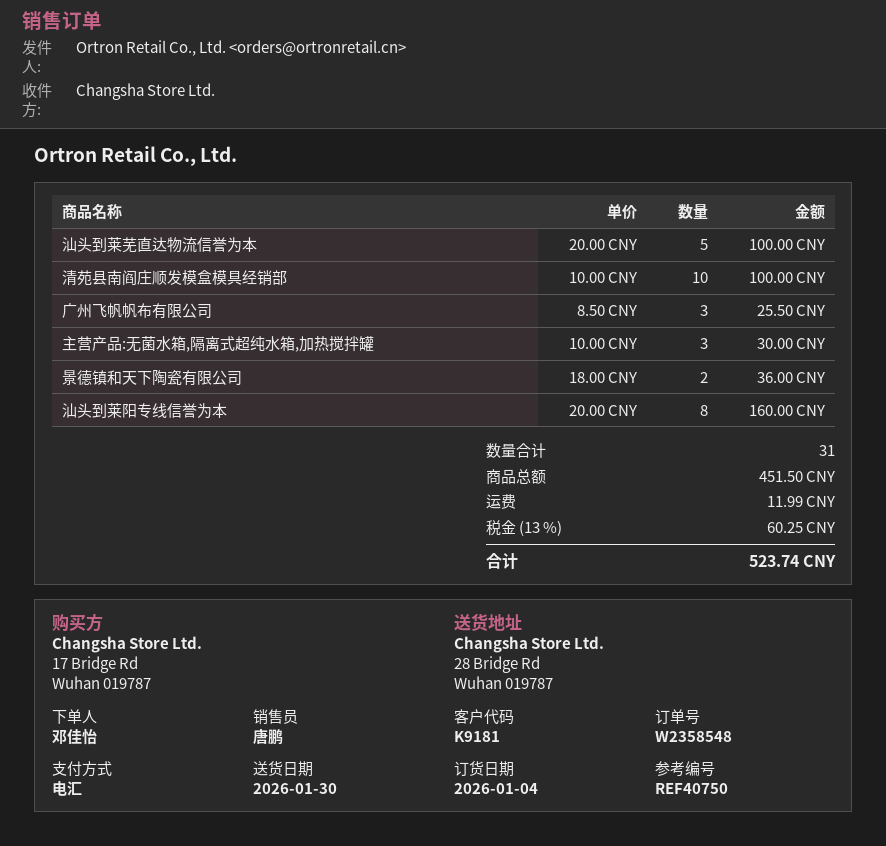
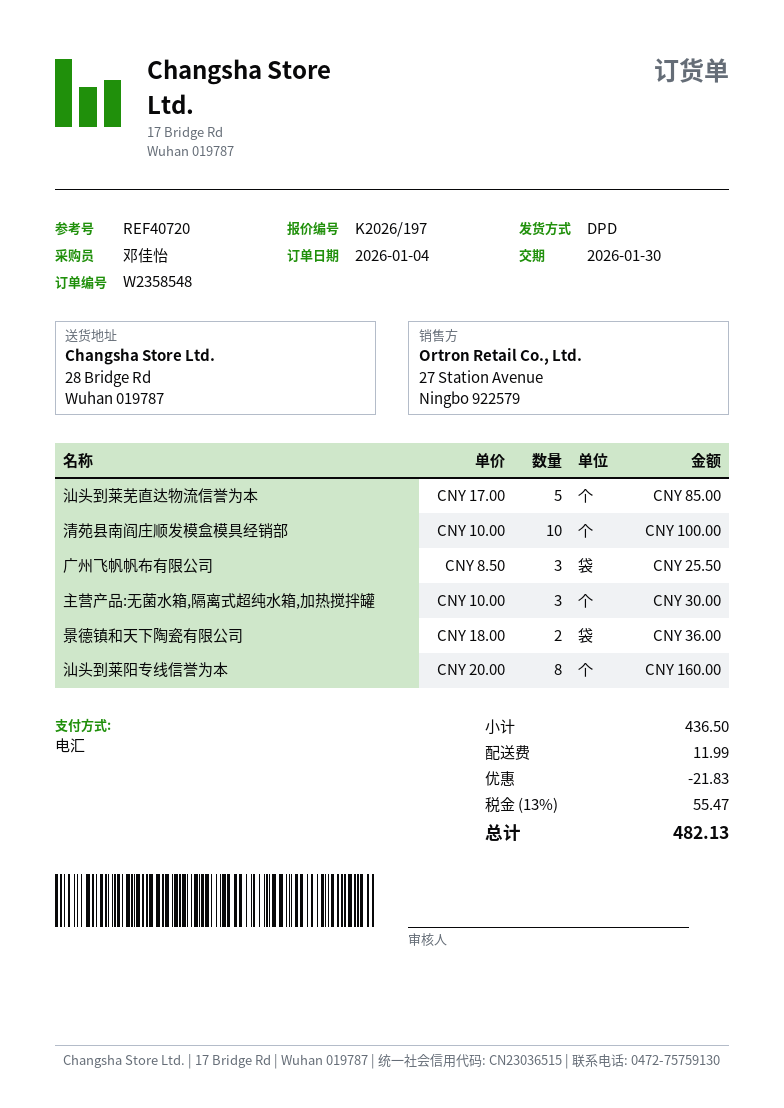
reference: REF40750 -> REF40720
汕头到莱芜直达物流信誉为本: 5 x 20.00 = 100.00 -> 5 x 17.00 = 85.00
subtotal: 451.50 -> 436.50
discount: none -> 21.83
tax: 13% = 60.25 -> 13% = 55.47
total: 523.74 -> 482.13

